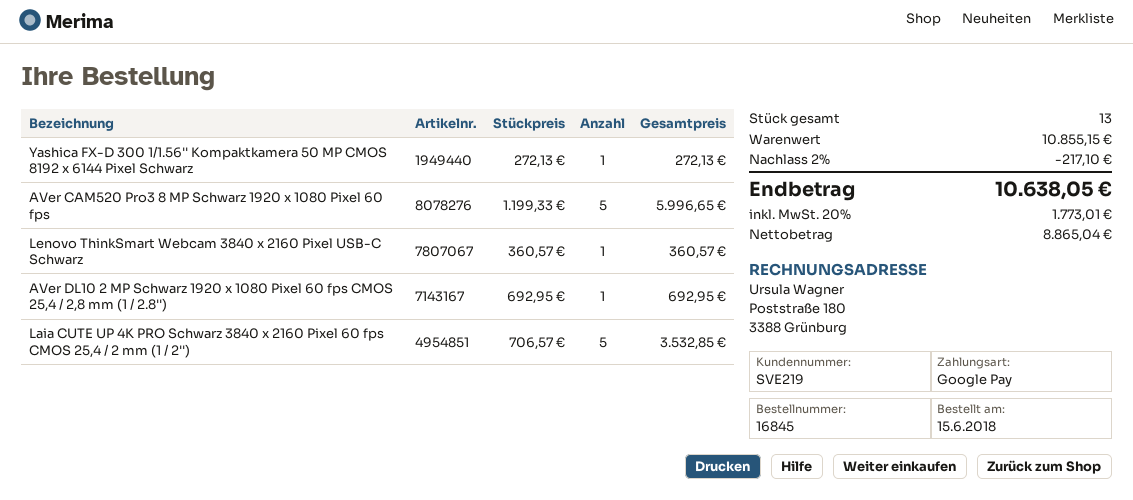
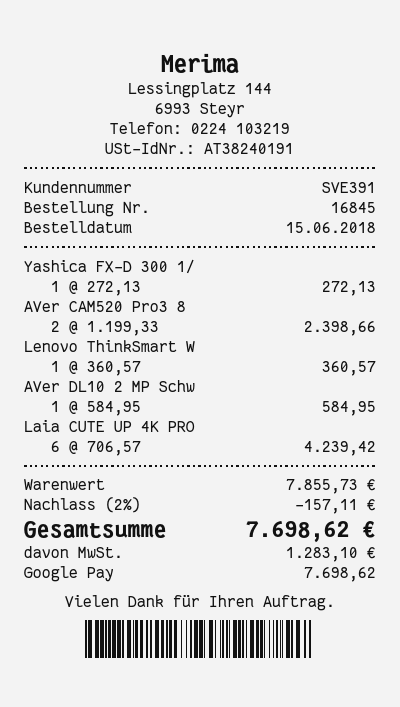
customer number: SVE219 -> SVE391
AVer CAM520 Pro3 8 MP Schwarz 1920 x 1080 Pixel 60 fps: 5 x 1199.33 = 5996.65 -> 2 x 1199.33 = 2398.66
AVer DL10 2 MP Schwarz 1920 x 1080 Pixel 60 fps CMOS 25,4 / 2,8 mm (1 / 2.8''): 1 x 692.95 = 692.95 -> 1 x 584.95 = 584.95
Laia CUTE UP 4K PRO Schwarz 3840 x 2160 Pixel 60 fps CMOS 25,4 / 2 mm (1 / 2''): 5 x 706.57 = 3532.85 -> 6 x 706.57 = 4239.42
subtotal: 10855.15 -> 7855.73
discount: 2% = 217.10 -> 2% = 157.11
tax: 1773.01 -> 1283.10
total: 10638.05 -> 7698.62

